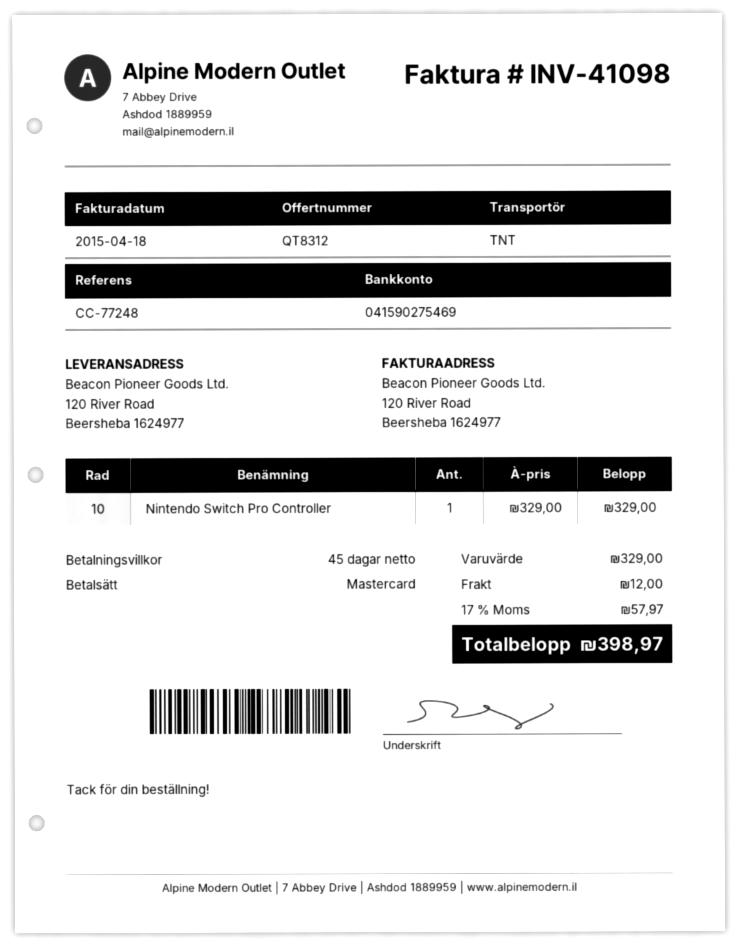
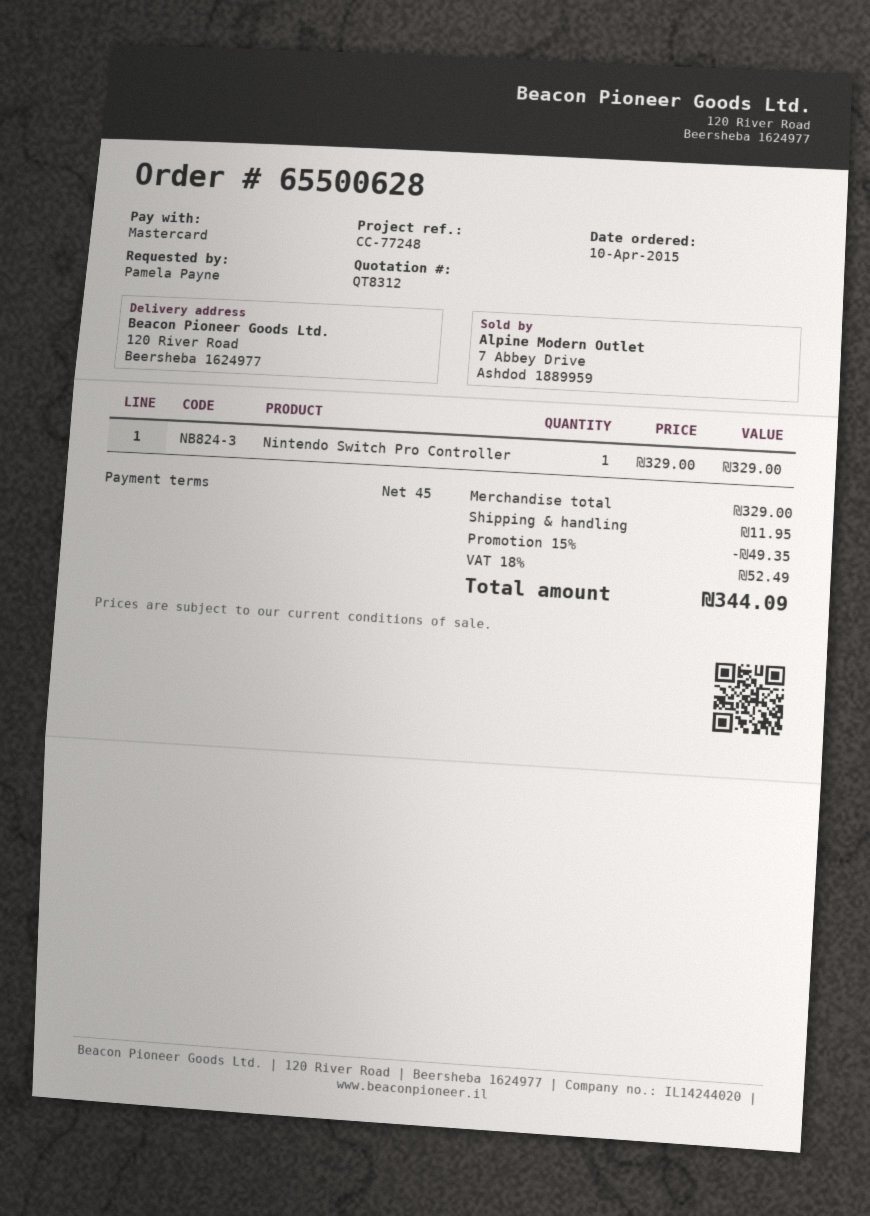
discount: none -> 15% = 49.35
shipping: 12.00 -> 11.95
tax: 17% = 57.97 -> 18% = 52.49
total: 398.97 -> 344.09

